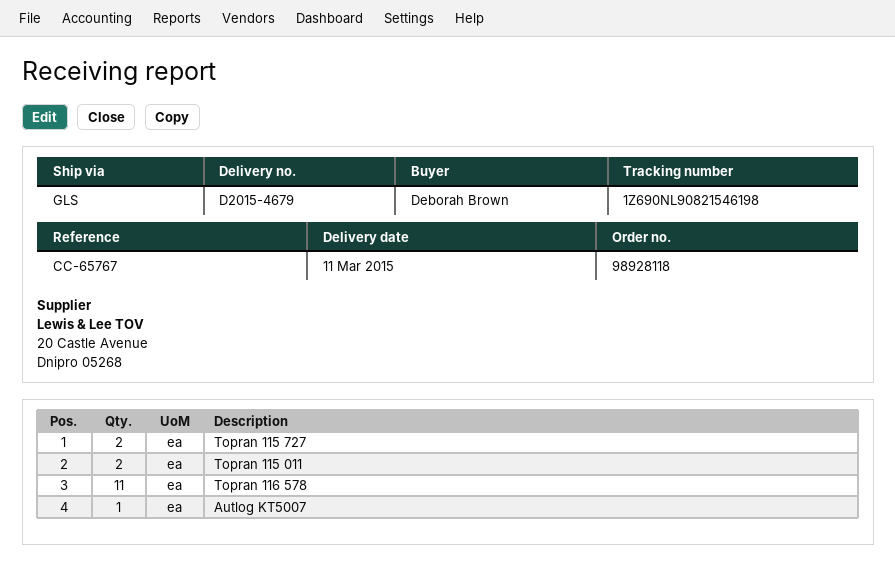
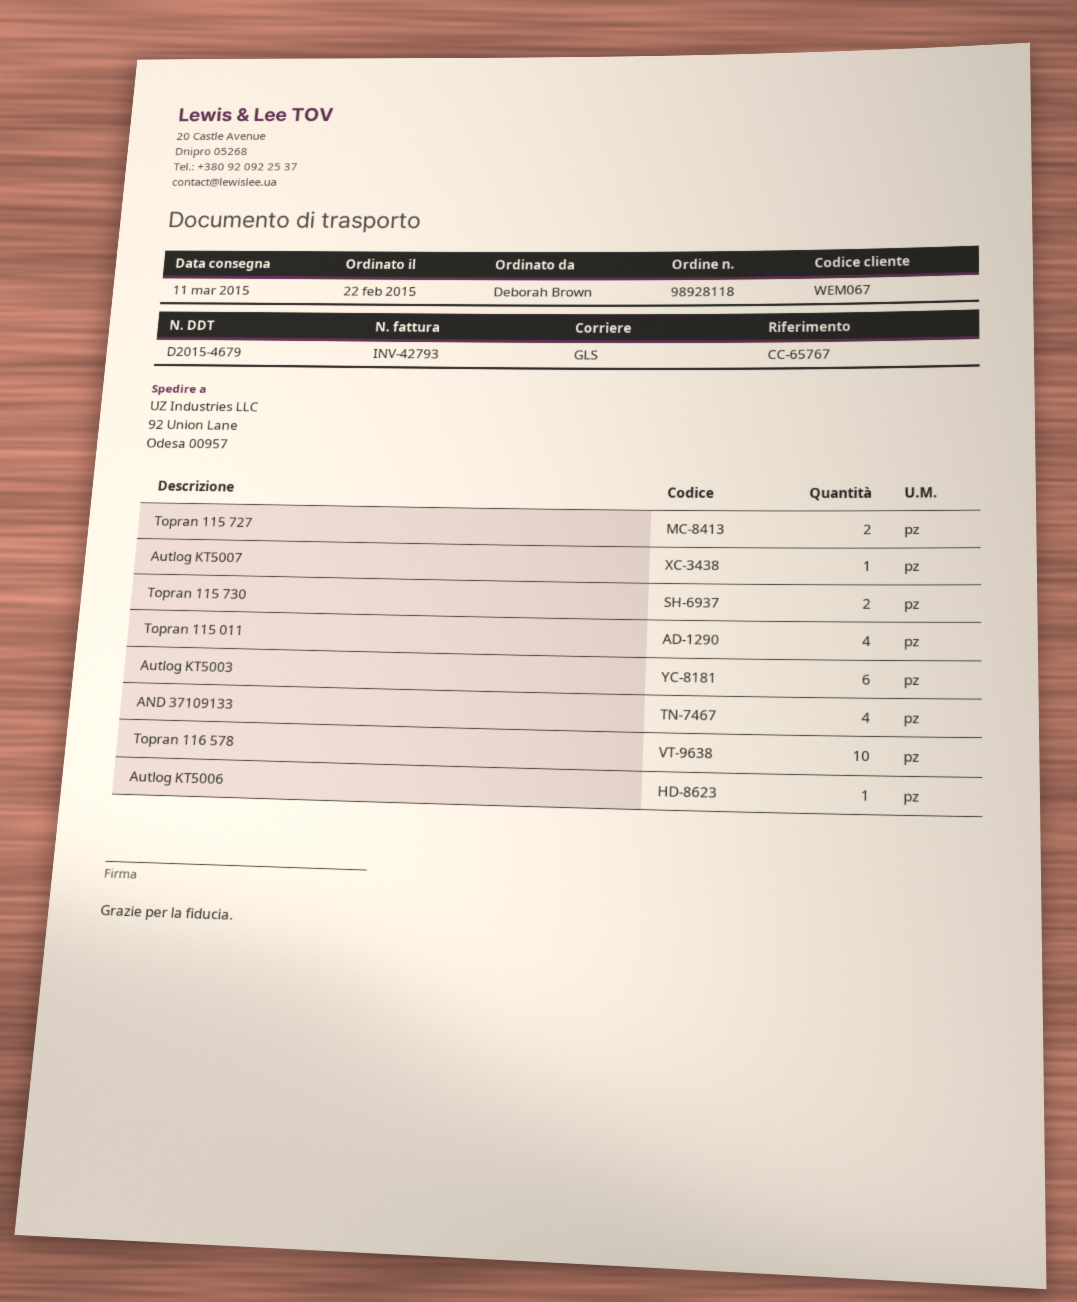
Topran 115 011: 2 -> 4
Topran 116 578: 11 -> 10
Topran 115 730: none -> 2
Autlog KT5003: none -> 6
AND 37109133: none -> 4
Autlog KT5006: none -> 1

